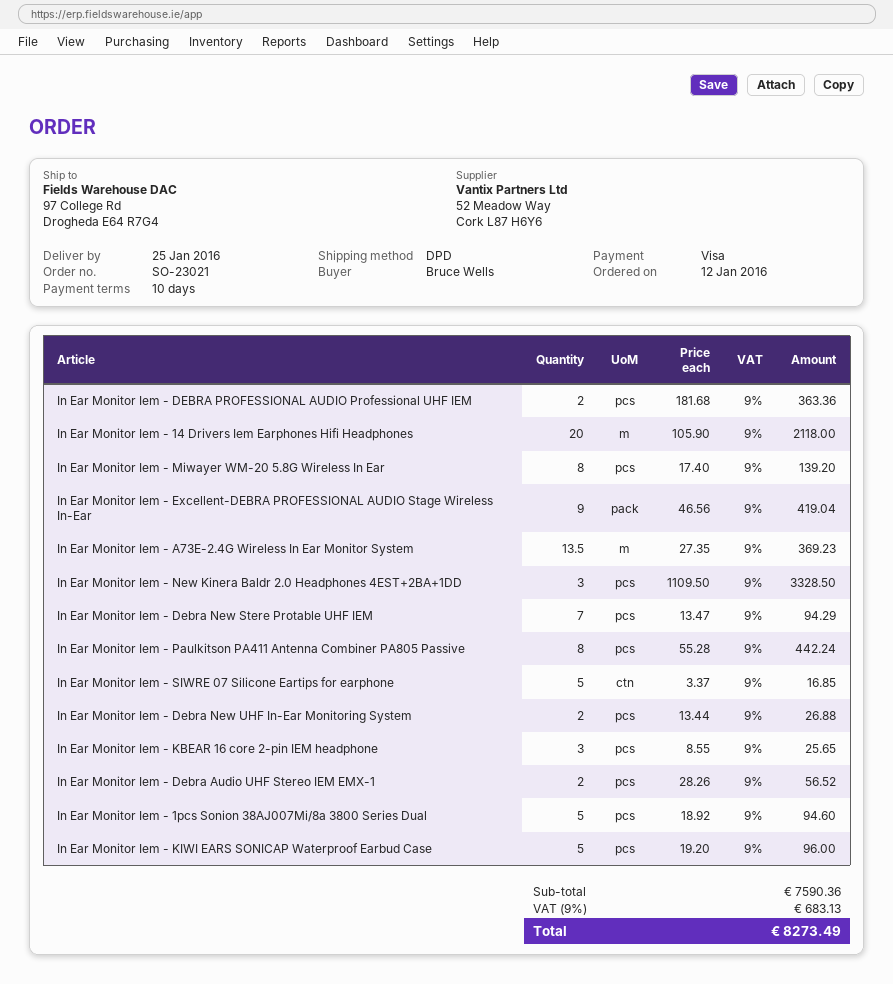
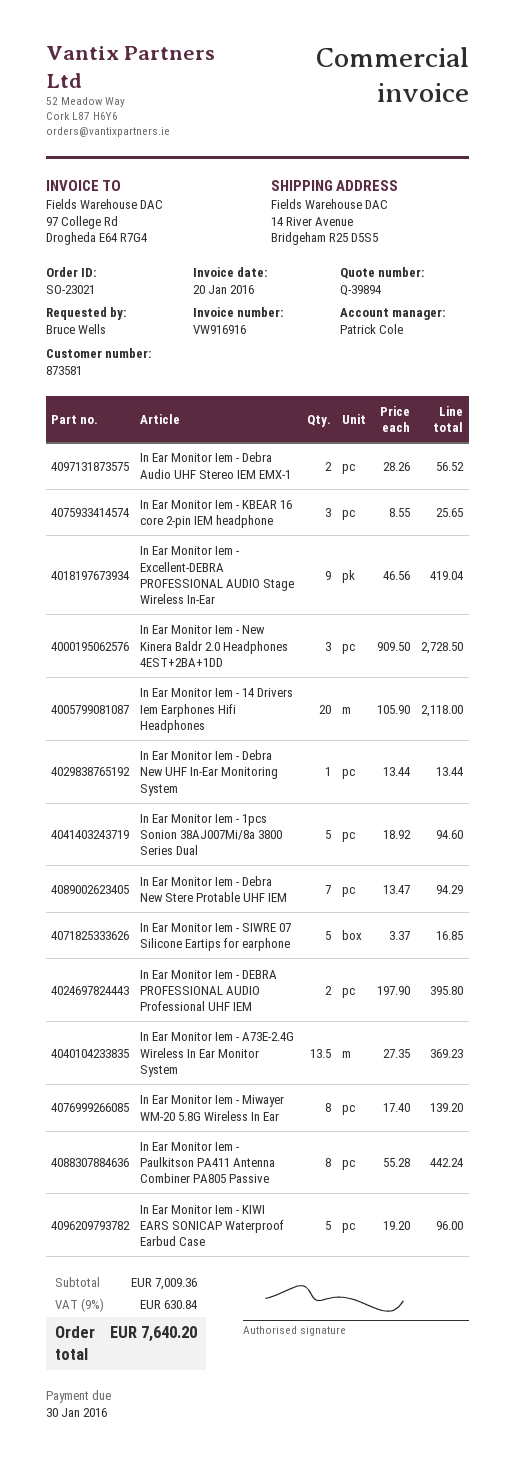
ship to: 97 College Rd, Drogheda E64 R7G4 -> 14 River Avenue, Bridgeham R25 D5S5
In Ear Monitor Iem - DEBRA PROFESSIONAL AUDIO Professional UHF IEM: 2 x 181.68 = 363.36 -> 2 x 197.90 = 395.80
In Ear Monitor Iem - New Kinera Baldr 2.0 Headphones 4EST+2BA+1DD: 3 x 1109.50 = 3328.50 -> 3 x 909.50 = 2728.50
In Ear Monitor Iem - Debra New UHF In-Ear Monitoring System: 2 x 13.44 = 26.88 -> 1 x 13.44 = 13.44
subtotal: 7590.36 -> 7009.36
tax: 9% = 683.13 -> 9% = 630.84
total: 8273.49 -> 7640.20

